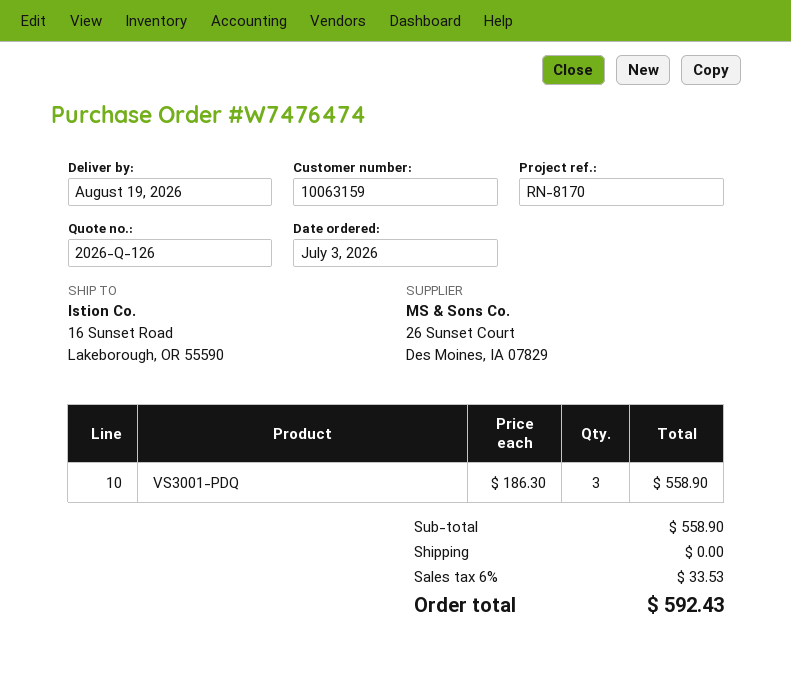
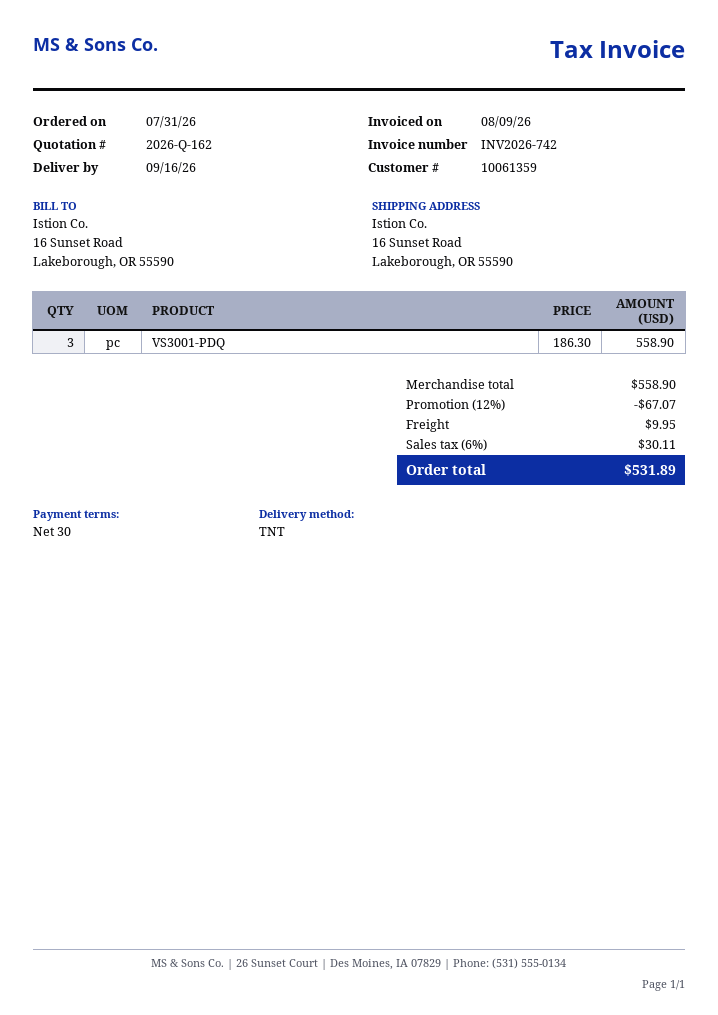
quote number: 2026-Q-126 -> 2026-Q-162
order date: 2026-07-03 -> 2026-07-31
delivery date: 2026-08-19 -> 2026-09-16
customer number: 10063159 -> 10061359
discount: none -> 12% = 67.07
shipping: 0.00 -> 9.95
tax: 6% = 33.53 -> 6% = 30.11
total: 592.43 -> 531.89

